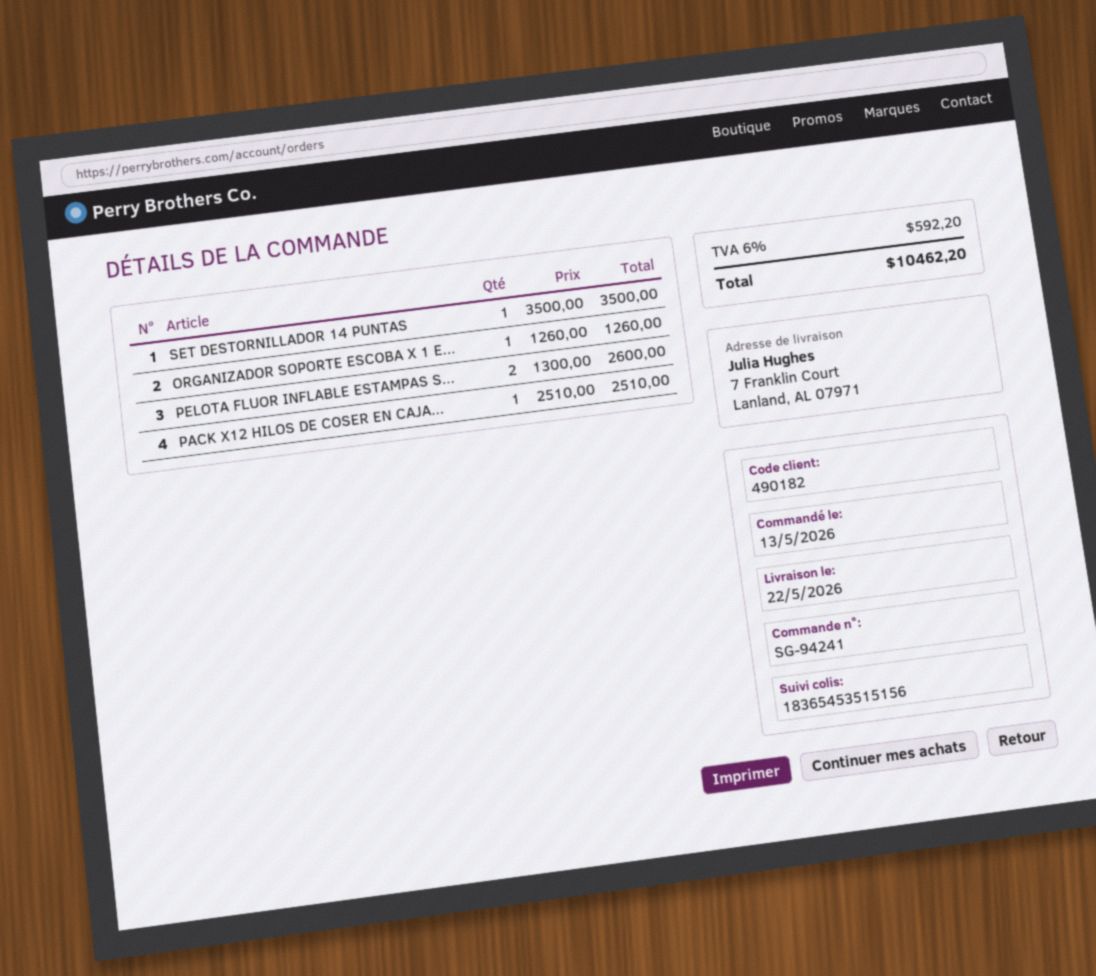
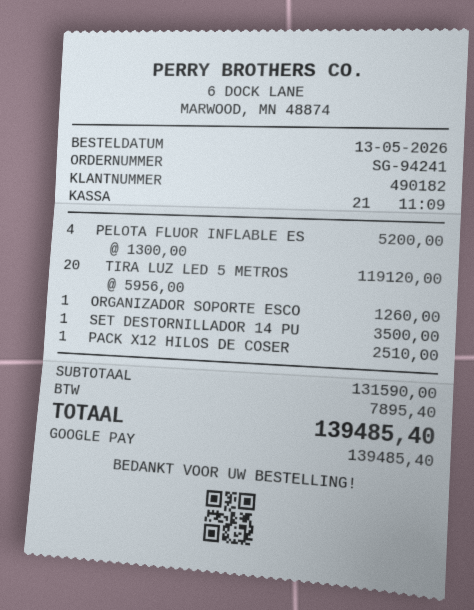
PELOTA FLUOR INFLABLE ESTAMPAS S...: 2 x 1300.00 = 2600.00 -> 4 x 1300.00 = 5200.00
TIRA LUZ LED 5 METROS: none -> 20 x 5956.00 = 119120.00
tax: 592.20 -> 7895.40
total: 10462.20 -> 139485.40

